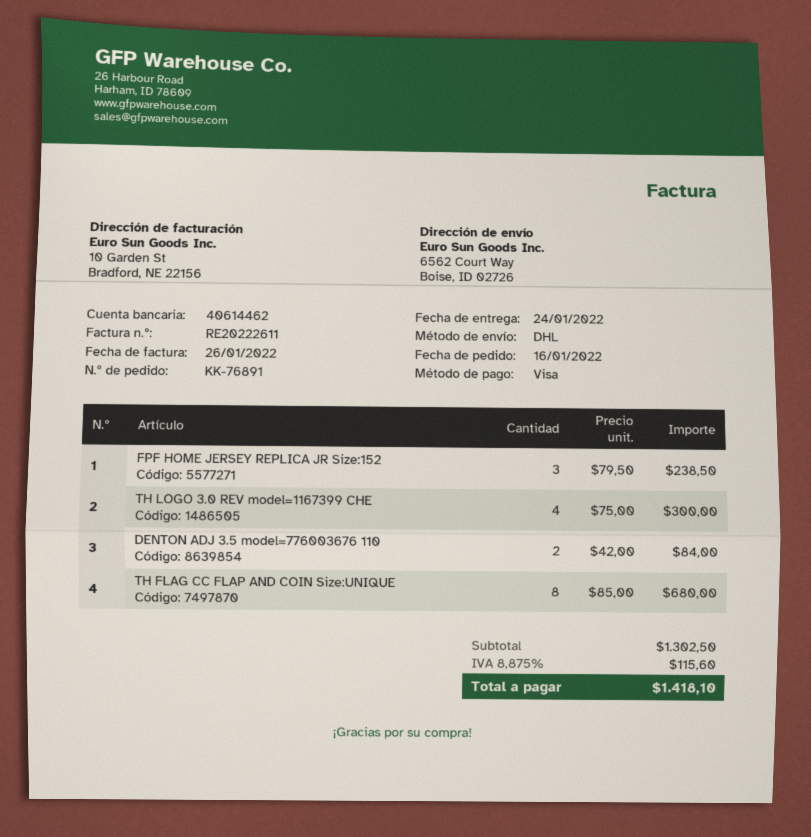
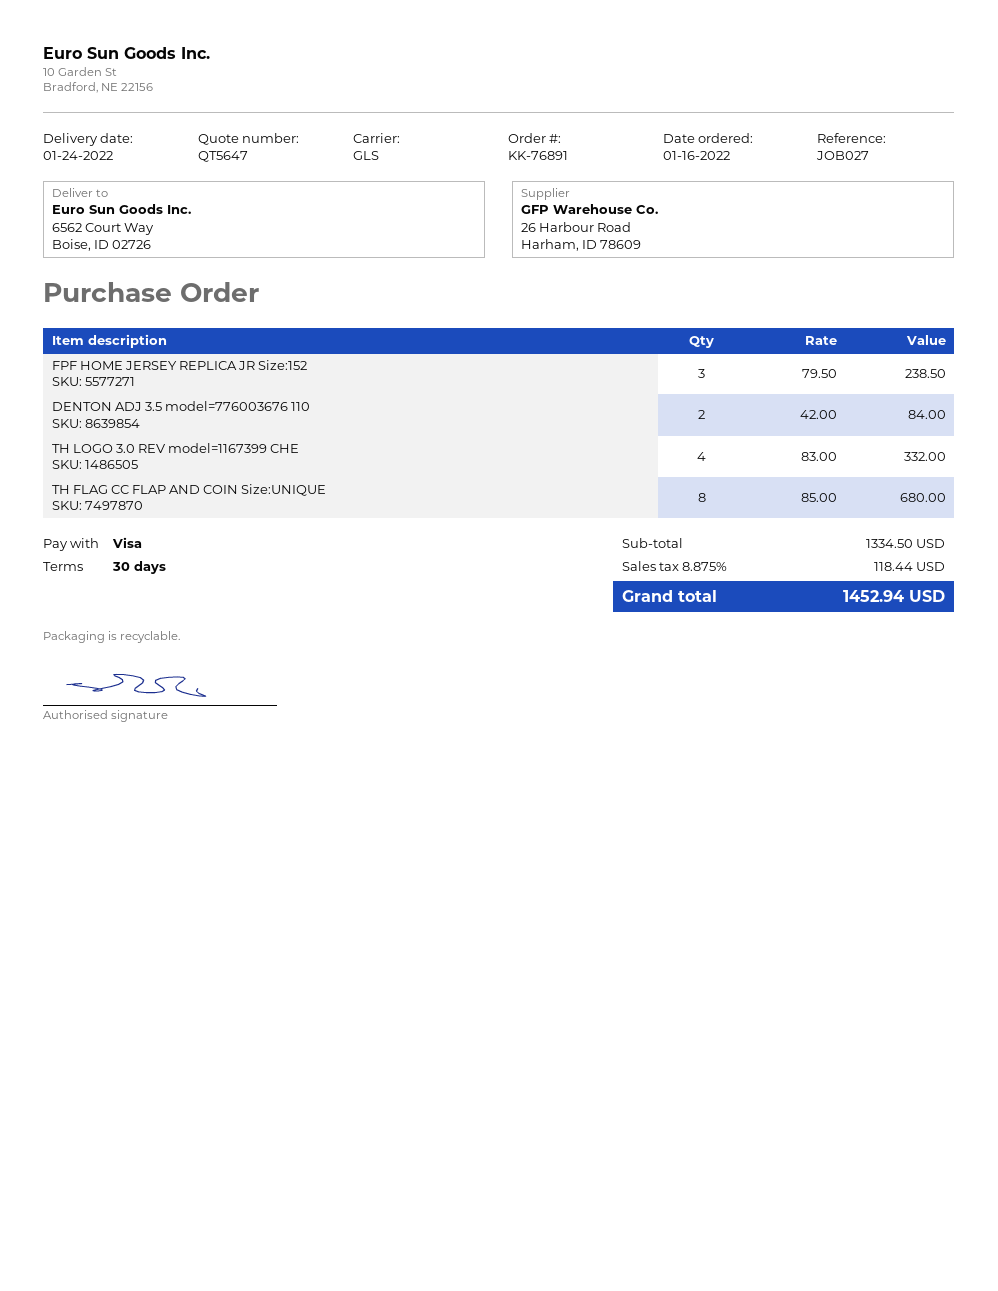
shipping method: DHL -> GLS
TH LOGO 3.0 REV model=1167399 CHE: 4 x 75.00 = 300.00 -> 4 x 83.00 = 332.00
subtotal: 1302.50 -> 1334.50
tax: 8.875% = 115.60 -> 8.875% = 118.44
total: 1418.10 -> 1452.94

